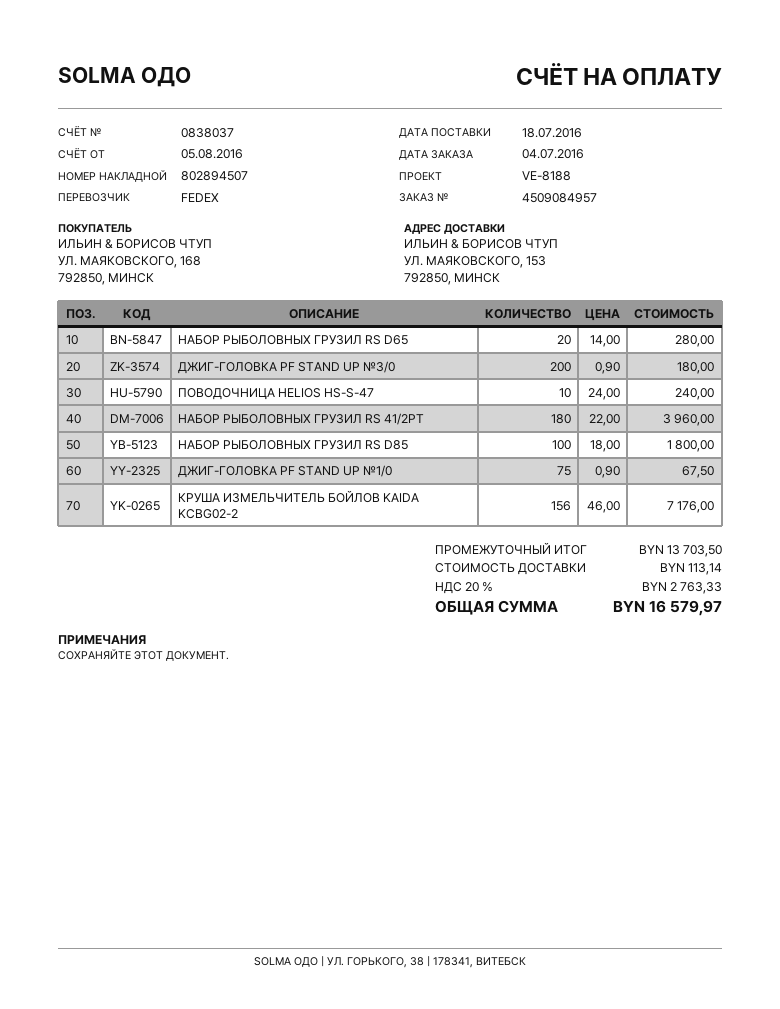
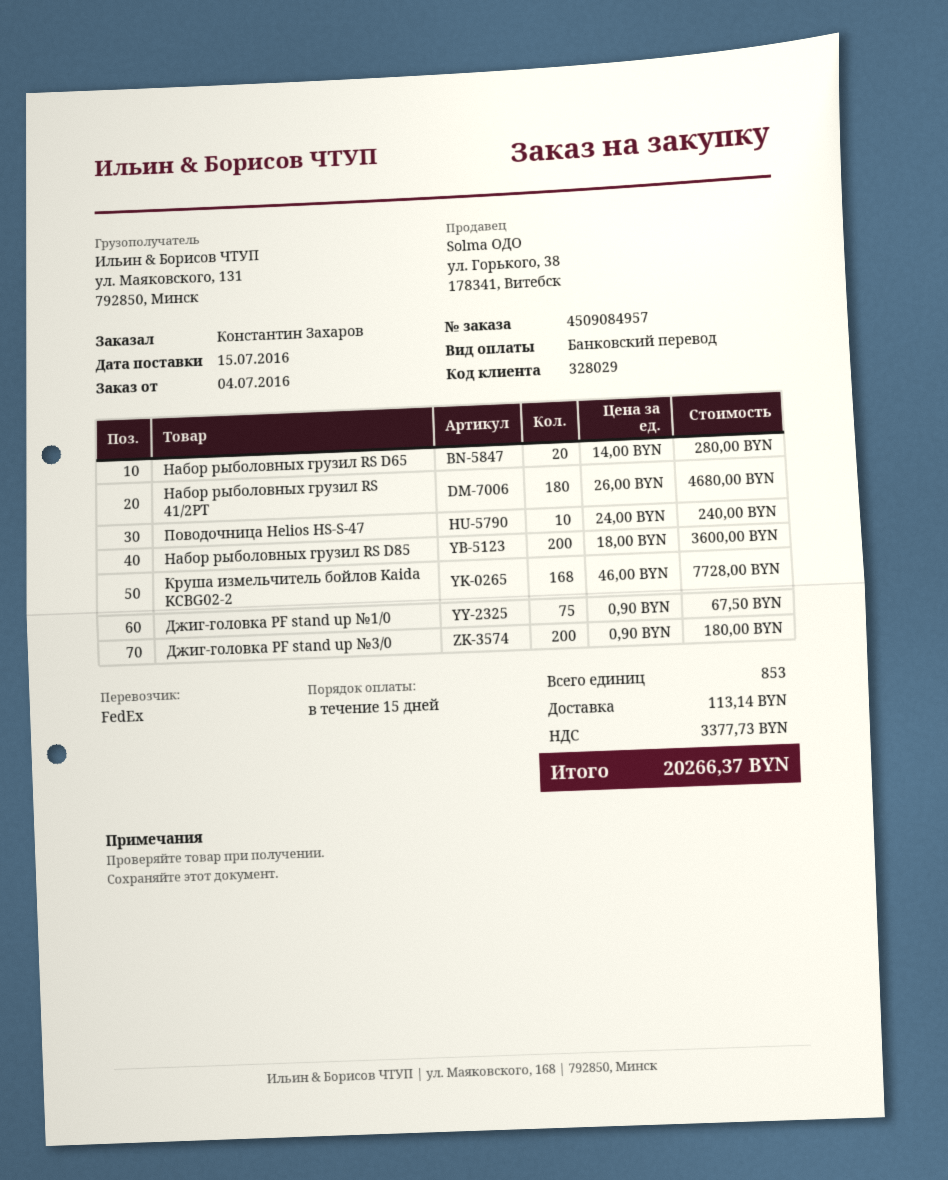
delivery date: 2016-07-18 -> 2016-07-15
ship to: УЛ. МАЯКОВСКОГО, 153, 792850, МИНСК -> ул. Маяковского, 131, 792850, Минск
НАБОР РЫБОЛОВНЫХ ГРУЗИЛ RS 41/2PT: 180 x 22.00 = 3960.00 -> 180 x 26.00 = 4680.00
НАБОР РЫБОЛОВНЫХ ГРУЗИЛ RS D85: 100 x 18.00 = 1800.00 -> 200 x 18.00 = 3600.00
КРУША ИЗМЕЛЬЧИТЕЛЬ БОЙЛОВ KAIDA KCBG02-2: 156 x 46.00 = 7176.00 -> 168 x 46.00 = 7728.00
tax: 2763.33 -> 3377.73
total: 16579.97 -> 20266.37

